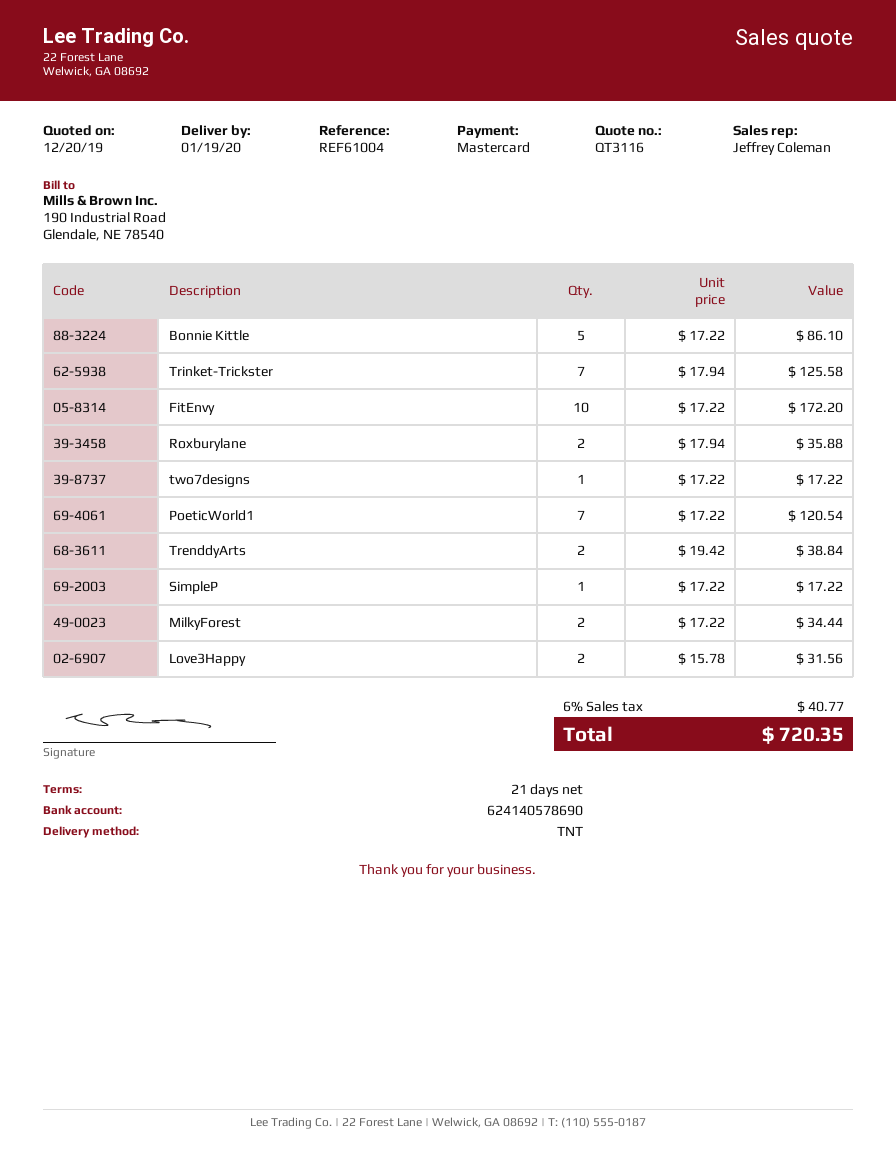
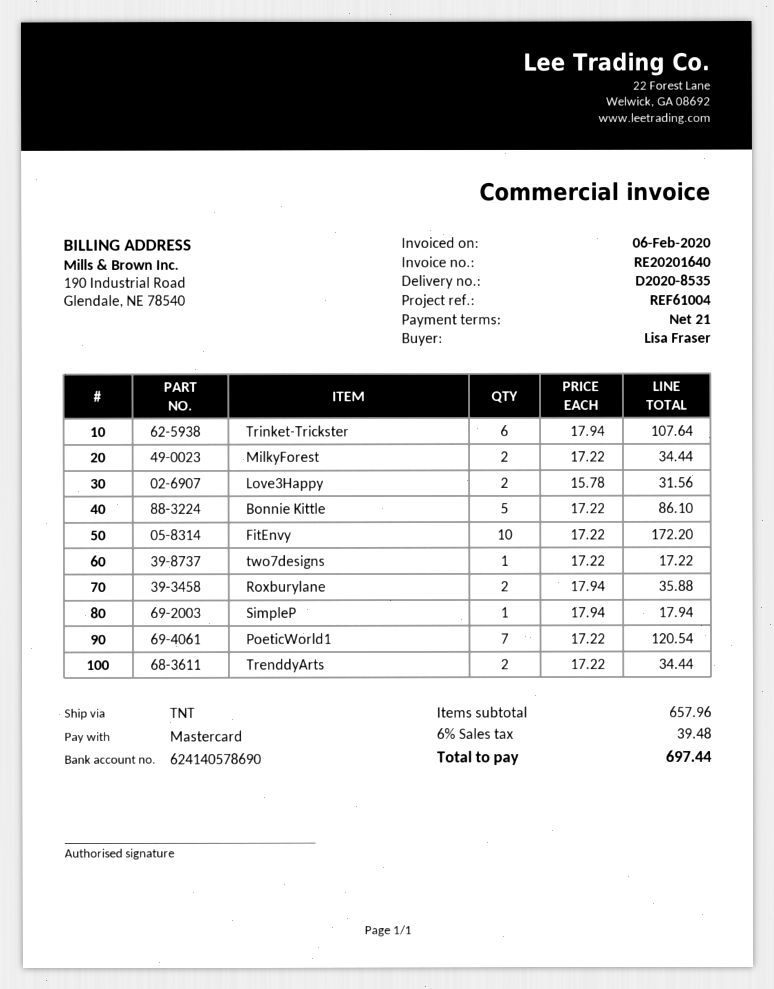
Trinket-Trickster: 7 x 17.94 = 125.58 -> 6 x 17.94 = 107.64
TrenddyArts: 2 x 19.42 = 38.84 -> 2 x 17.22 = 34.44
SimpleP: 1 x 17.22 = 17.22 -> 1 x 17.94 = 17.94
tax: 6% = 40.77 -> 6% = 39.48
total: 720.35 -> 697.44

